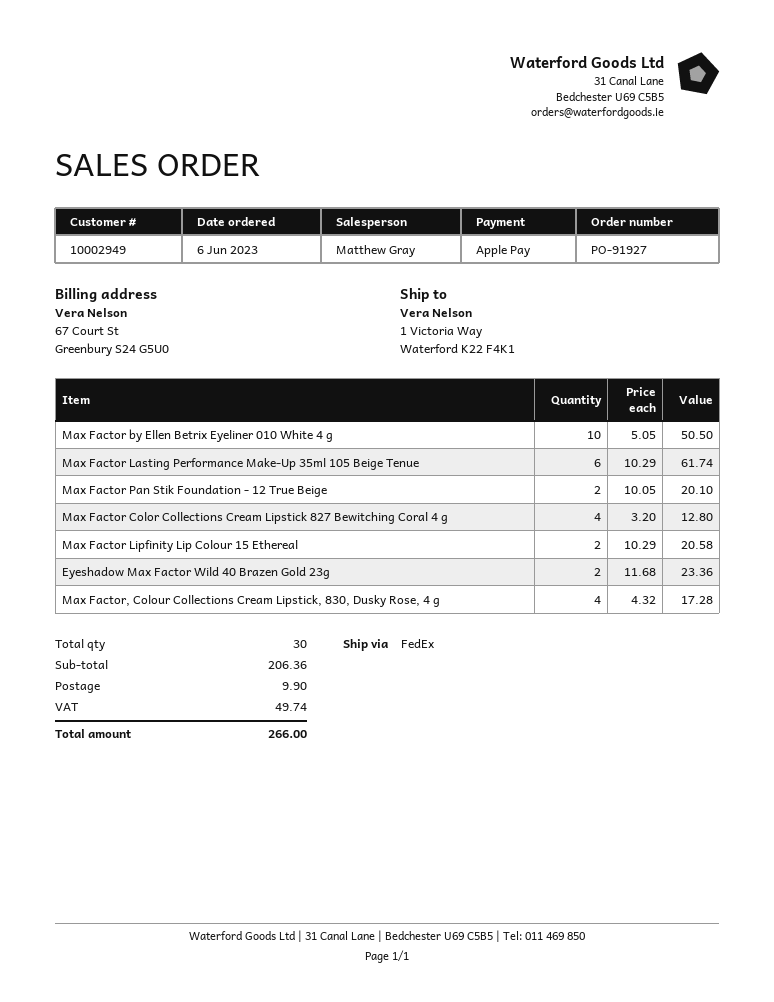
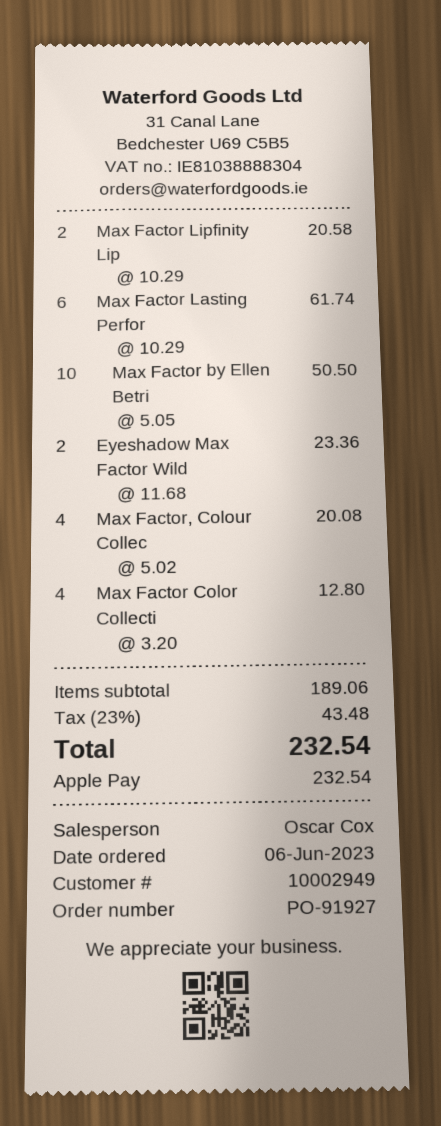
sales rep: Matthew Gray -> Oscar Cox
Max Factor Pan Stik Foundation - 12 True Beige: 2 x 10.05 = 20.10 -> none
Max Factor, Colour Collections Cream Lipstick, 830, Dusky Rose, 4 g: 4 x 4.32 = 17.28 -> 4 x 5.02 = 20.08
subtotal: 206.36 -> 189.06
shipping: 9.90 -> none
tax: 49.74 -> 43.48
total: 266.00 -> 232.54

